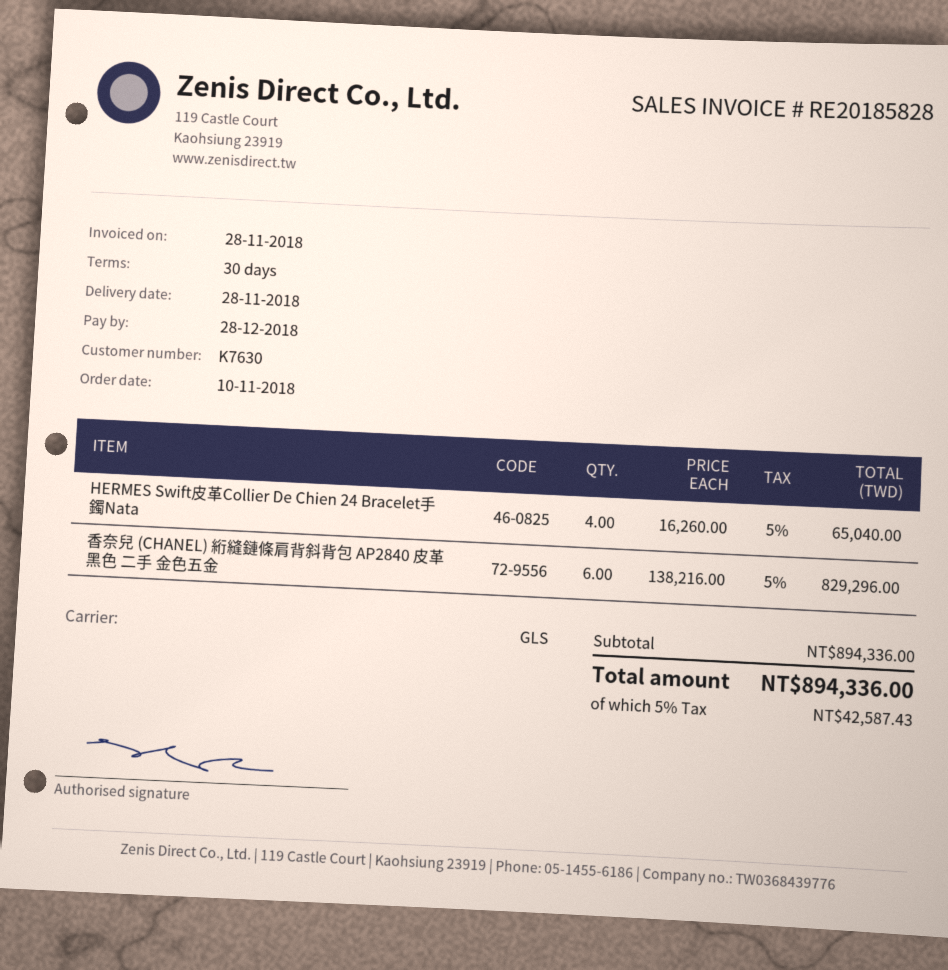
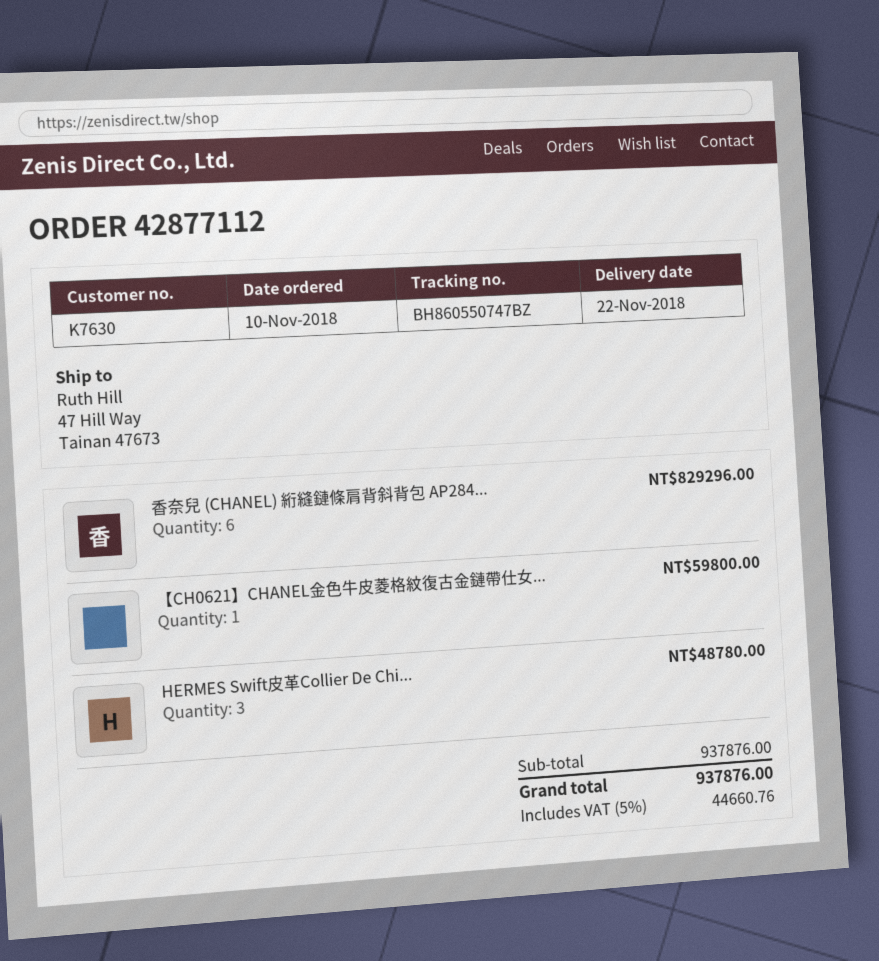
delivery date: 2018-11-28 -> 2018-11-22
HERMES Swift皮革Collier De Chien 24 Bracelet手鐲Nata: 4 for 65040.00 -> 3 for 48780.00
【CH0621】CHANEL金色牛皮菱格紋復古金鏈帶仕女...: none -> 1 for 59800.00
subtotal: 894336.00 -> 937876.00
tax: 5% = 42587.43 -> 5% = 44660.76
total: 894336.00 -> 937876.00

